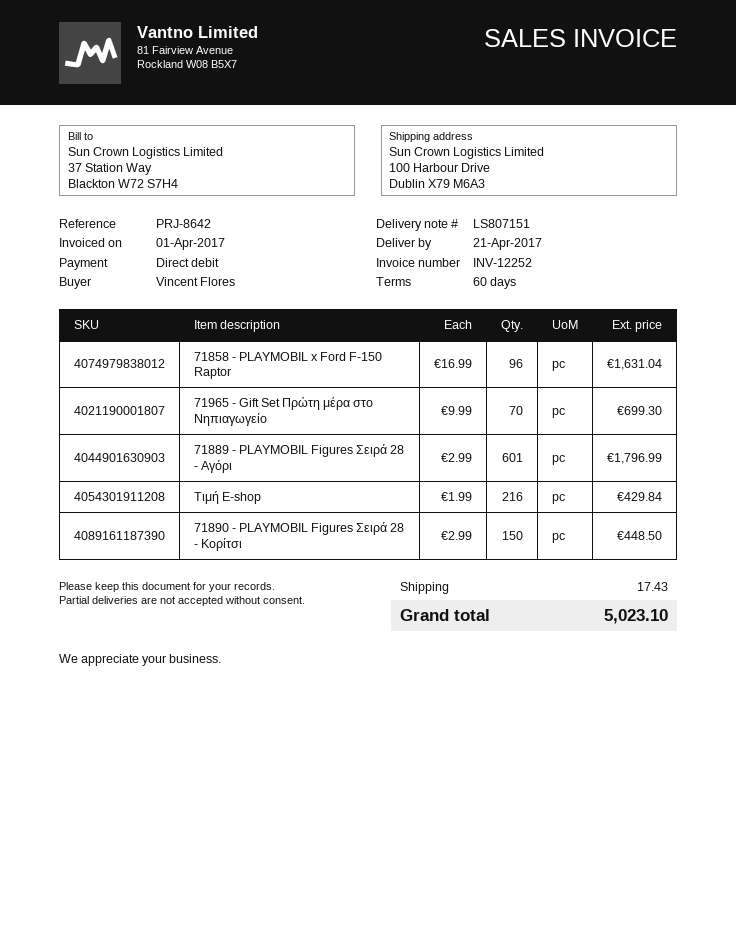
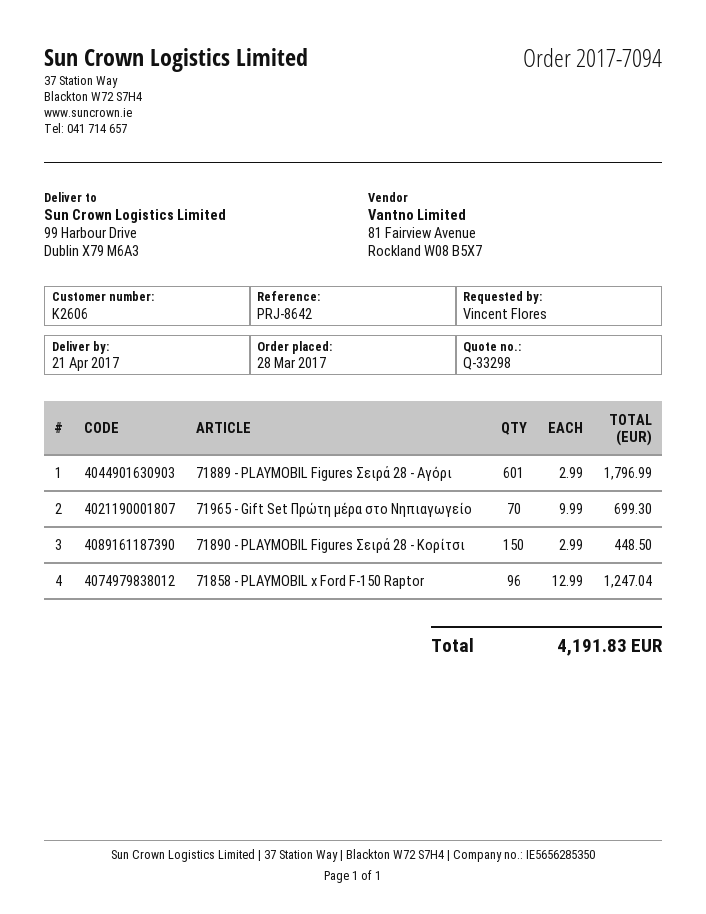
ship to: 100 Harbour Drive, Dublin X79 M6A3 -> 99 Harbour Drive, Dublin X79 M6A3
71858 - PLAYMOBIL x Ford F-150 Raptor: 96 x 16.99 = 1631.04 -> 96 x 12.99 = 1247.04
Τιμή E-shop: 216 x 1.99 = 429.84 -> none
shipping: 17.43 -> none
total: 5023.10 -> 4191.83

